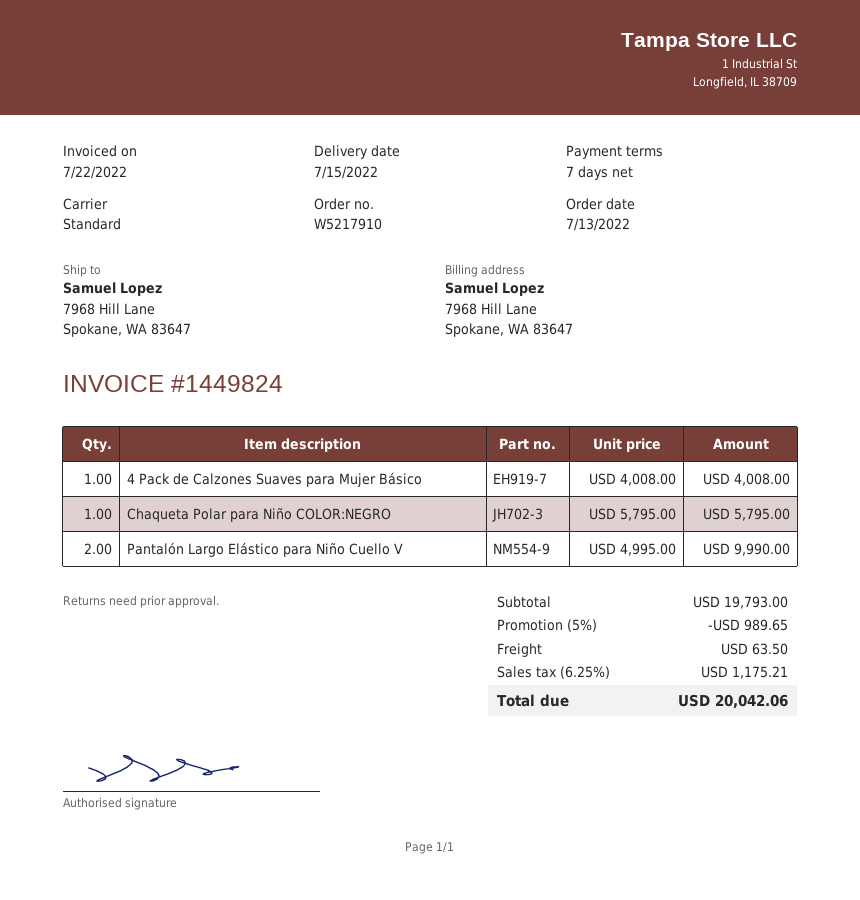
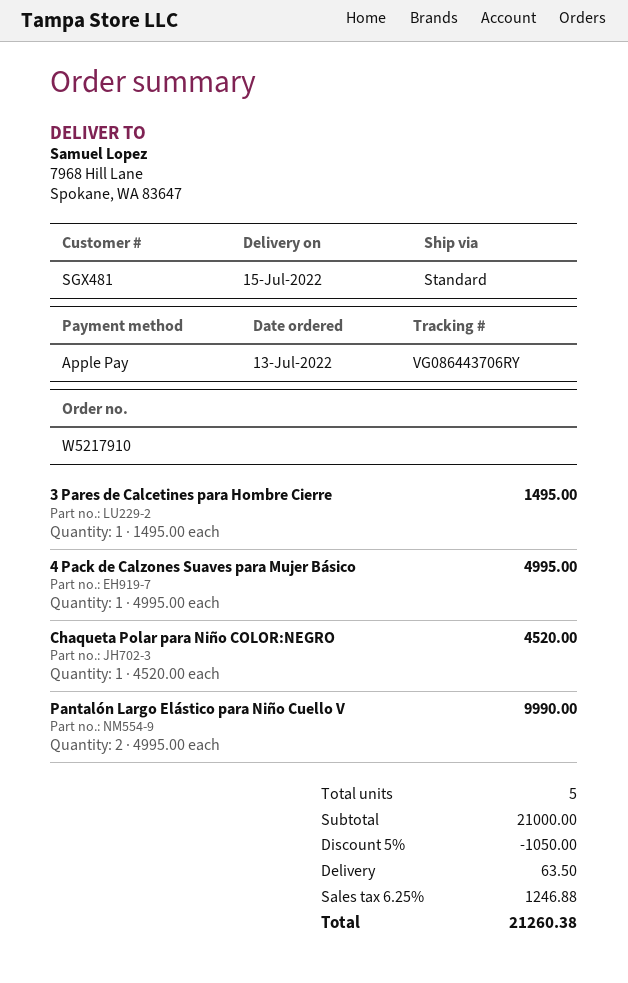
4 Pack de Calzones Suaves para Mujer Básico: 1 x 4008.00 = 4008.00 -> 1 x 4995.00 = 4995.00
Chaqueta Polar para Niño COLOR:NEGRO: 1 x 5795.00 = 5795.00 -> 1 x 4520.00 = 4520.00
3 Pares de Calcetines para Hombre Cierre: none -> 1 x 1495.00 = 1495.00
subtotal: 19793.00 -> 21000.00
discount: 5% = 989.65 -> 5% = 1050.00
tax: 6.25% = 1175.21 -> 6.25% = 1246.88
total: 20042.06 -> 21260.38

